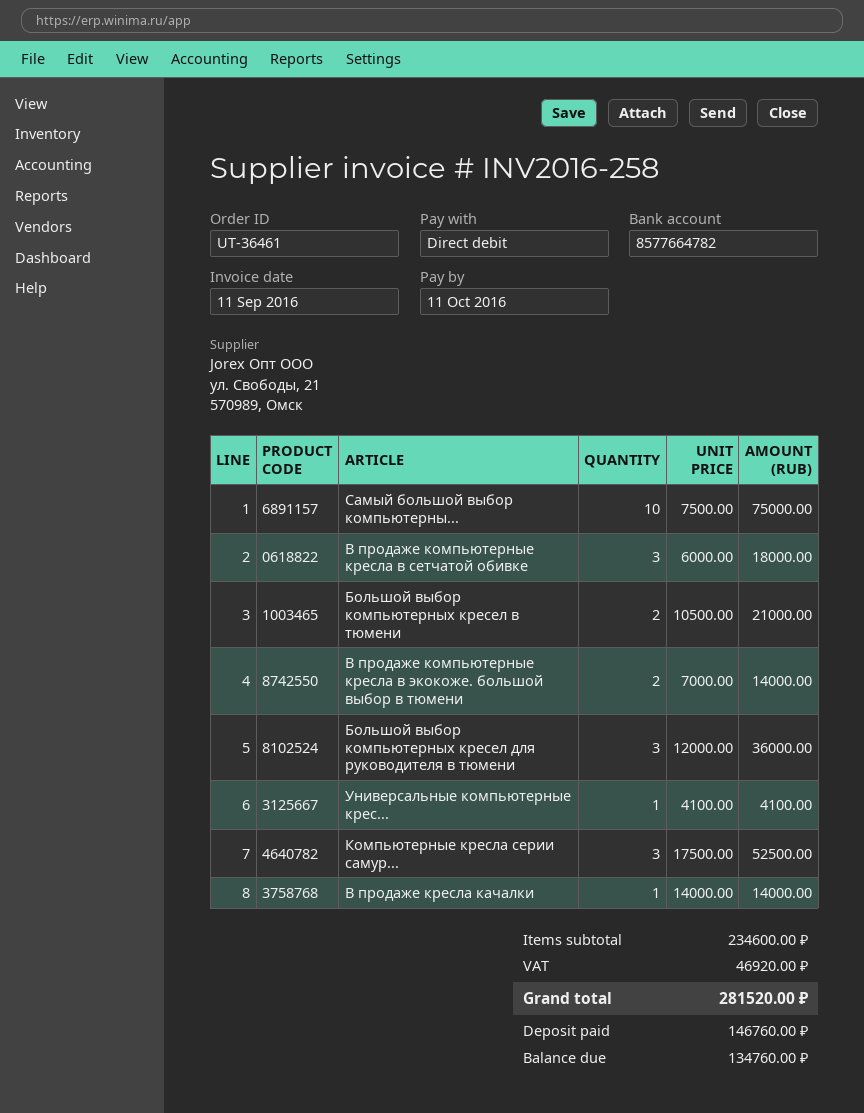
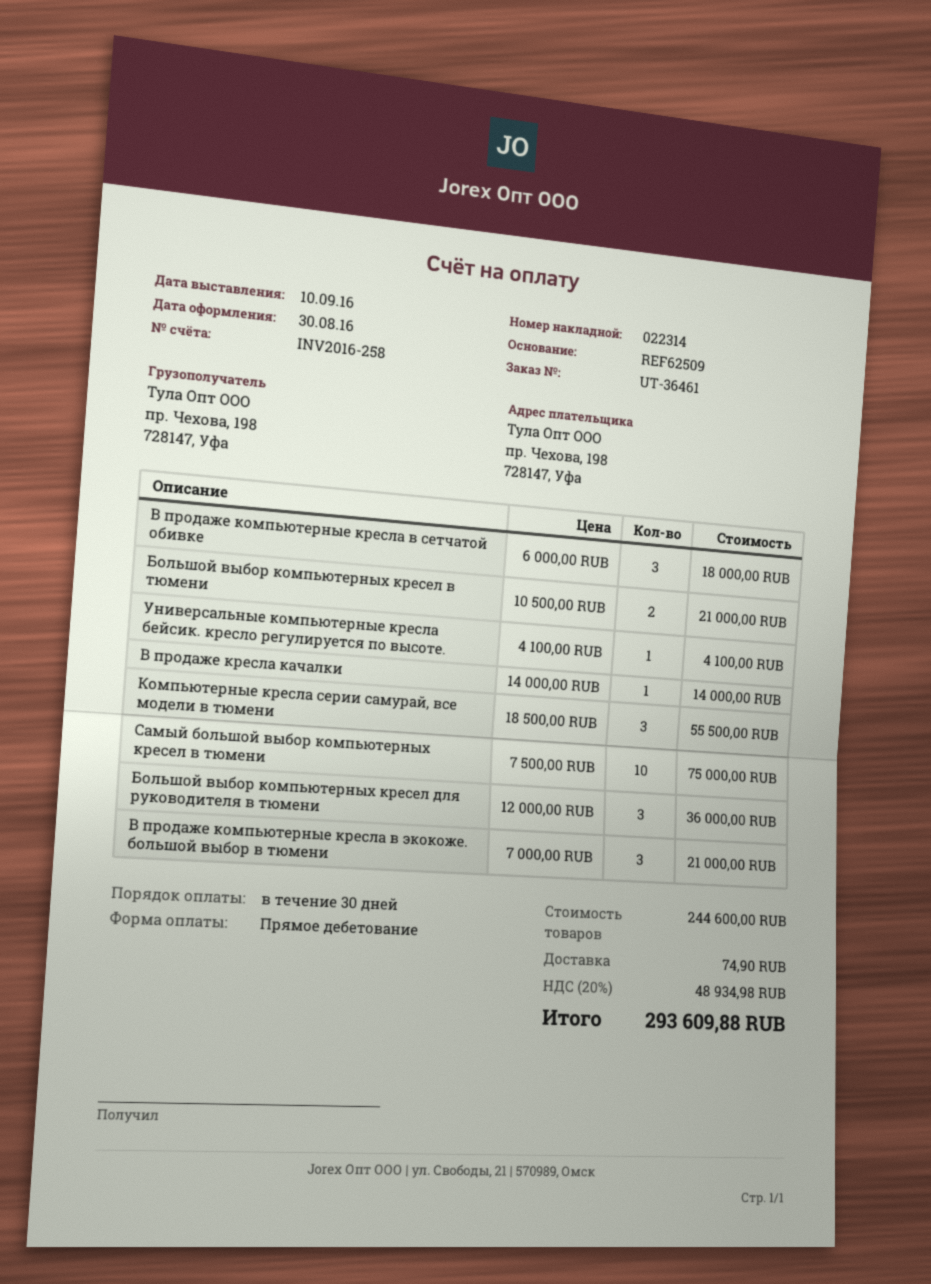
invoice date: 2016-09-11 -> 2016-09-10
В продаже компьютерные кресла в экокоже. большой выбор в тюмени: 2 x 7000.00 = 14000.00 -> 3 x 7000.00 = 21000.00
Компьютерные кресла серии самур...: 3 x 17500.00 = 52500.00 -> 3 x 18500.00 = 55500.00
subtotal: 234600.00 -> 244600.00
shipping: none -> 74.90
tax: 46920.00 -> 48934.98
total: 281520.00 -> 293609.88

